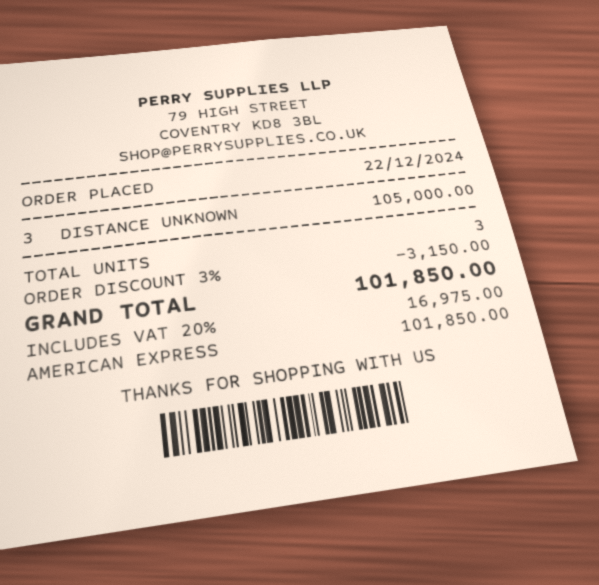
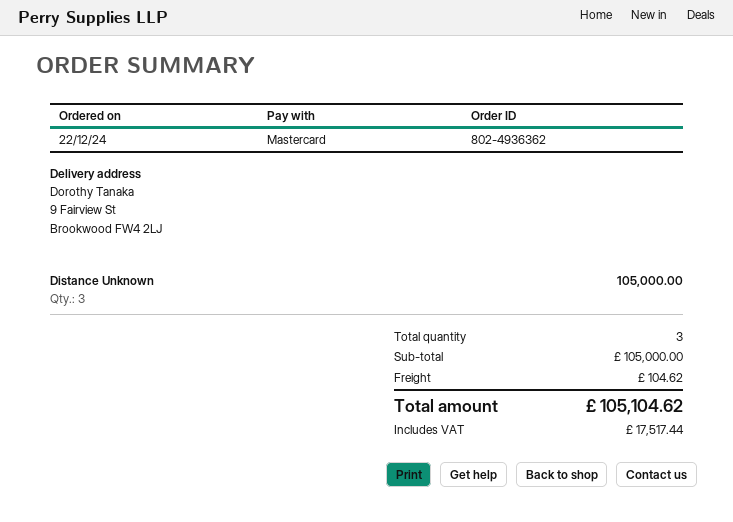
payment method: American Express -> Mastercard
discount: 3% = 3150.00 -> none
shipping: none -> 104.62
tax: 16975.00 -> 17517.44
total: 101850.00 -> 105104.62

